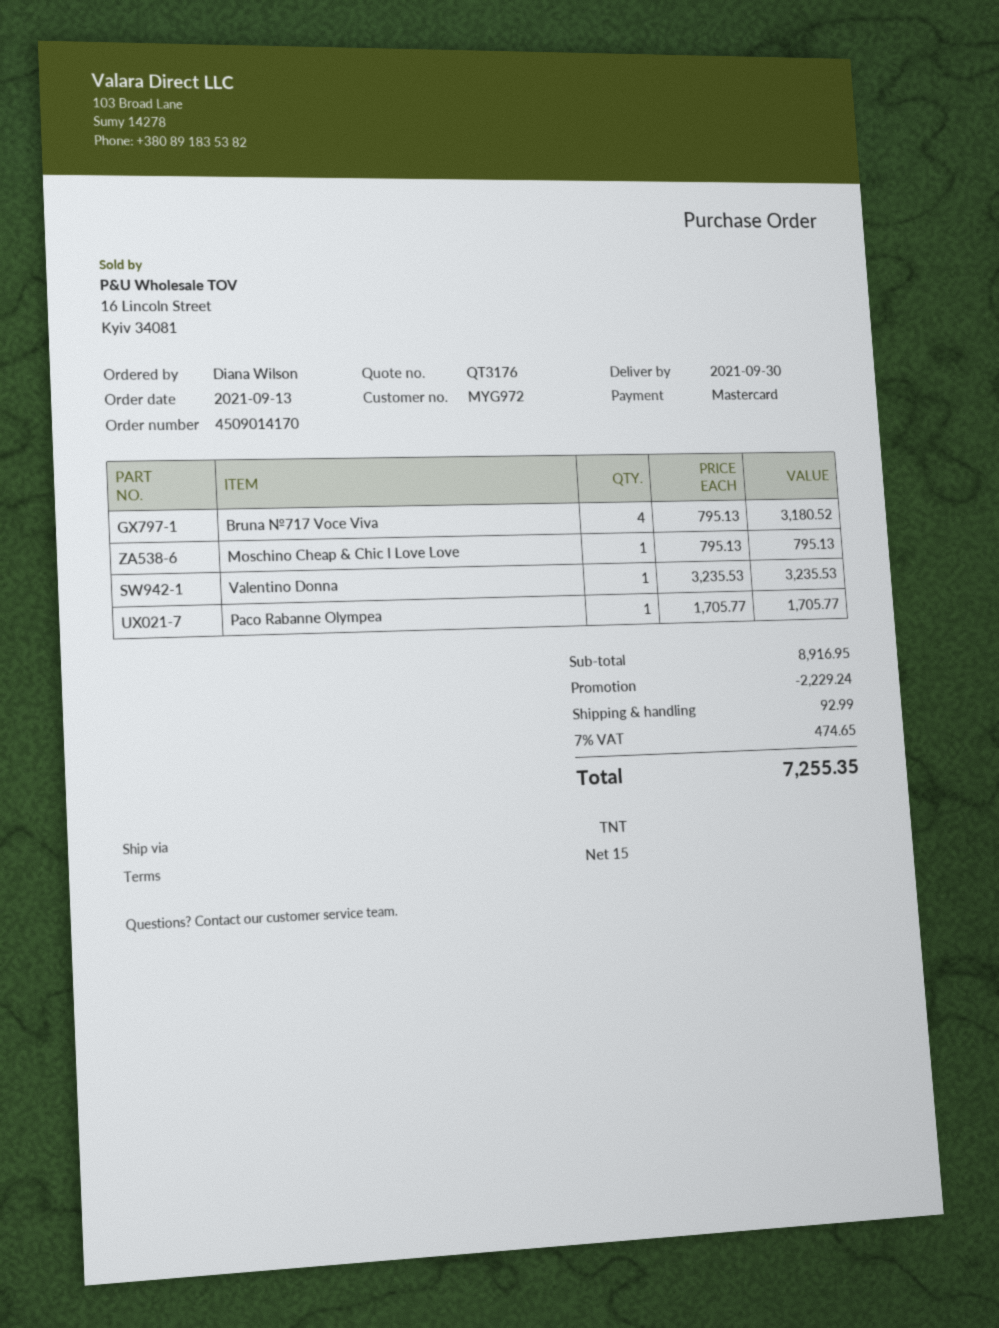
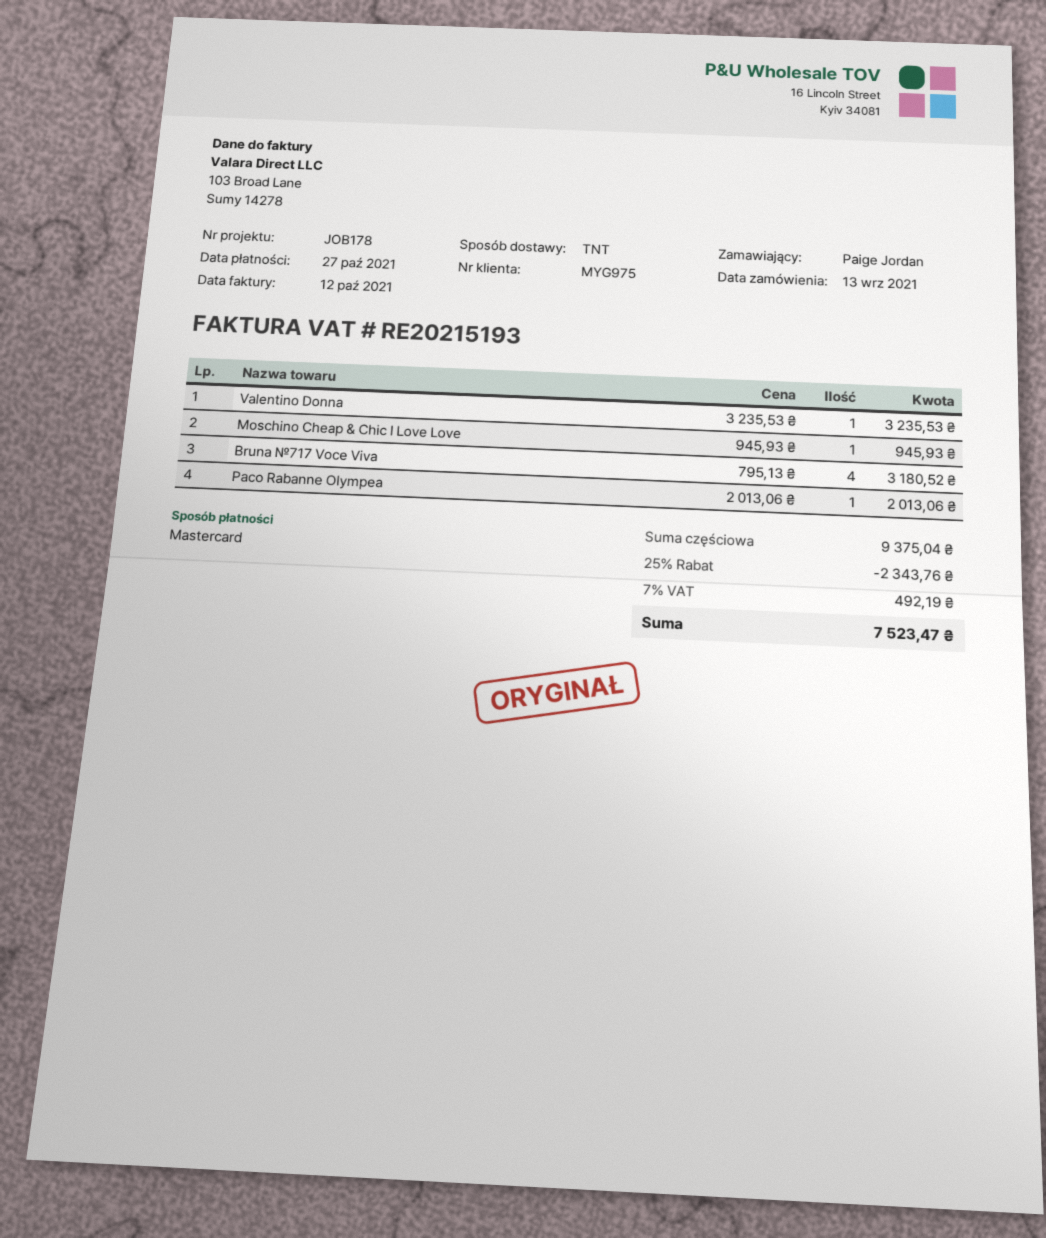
customer number: MYG972 -> MYG975
ordered by: Diana Wilson -> Paige Jordan
Moschino Cheap & Chic I Love Love: 1 x 795.13 = 795.13 -> 1 x 945.93 = 945.93
Paco Rabanne Olympea: 1 x 1705.77 = 1705.77 -> 1 x 2013.06 = 2013.06
subtotal: 8916.95 -> 9375.04
discount: 2229.24 -> 2343.76
shipping: 92.99 -> none
tax: 7% = 474.65 -> 7% = 492.19
total: 7255.35 -> 7523.47

